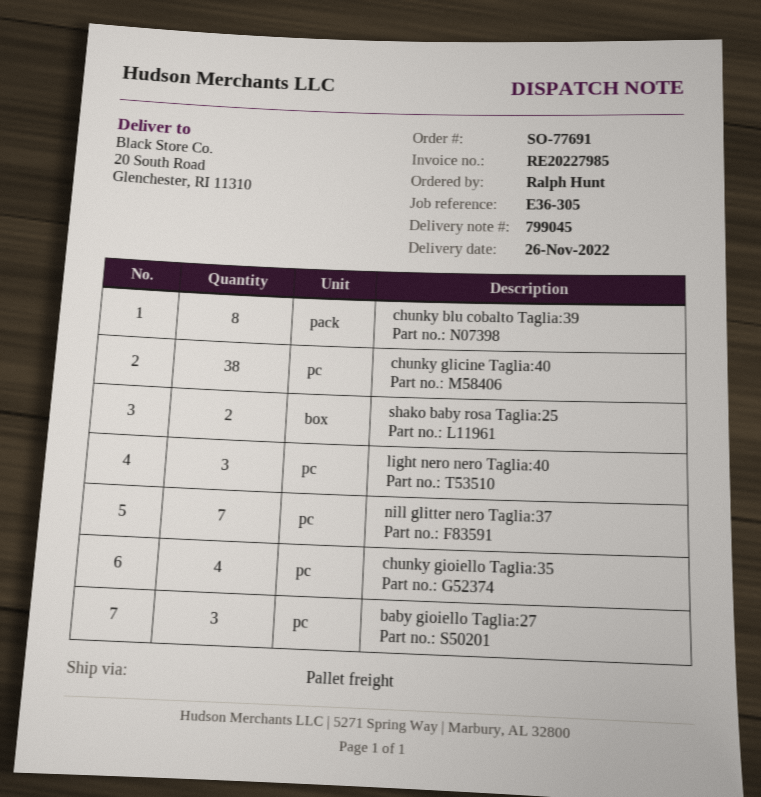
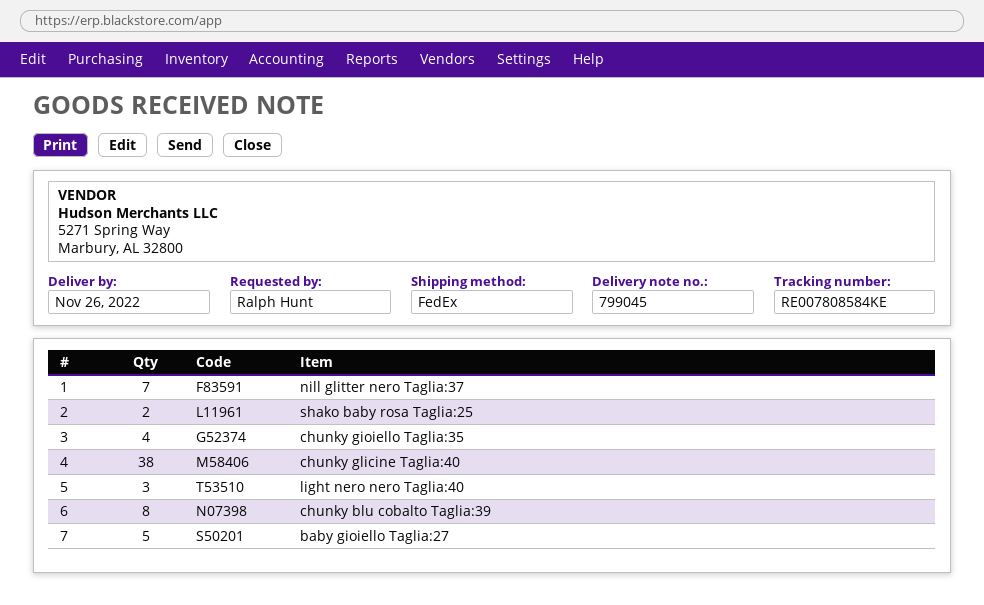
shipping method: pallet freight -> FedEx
baby gioiello Taglia:27: 3 -> 5

